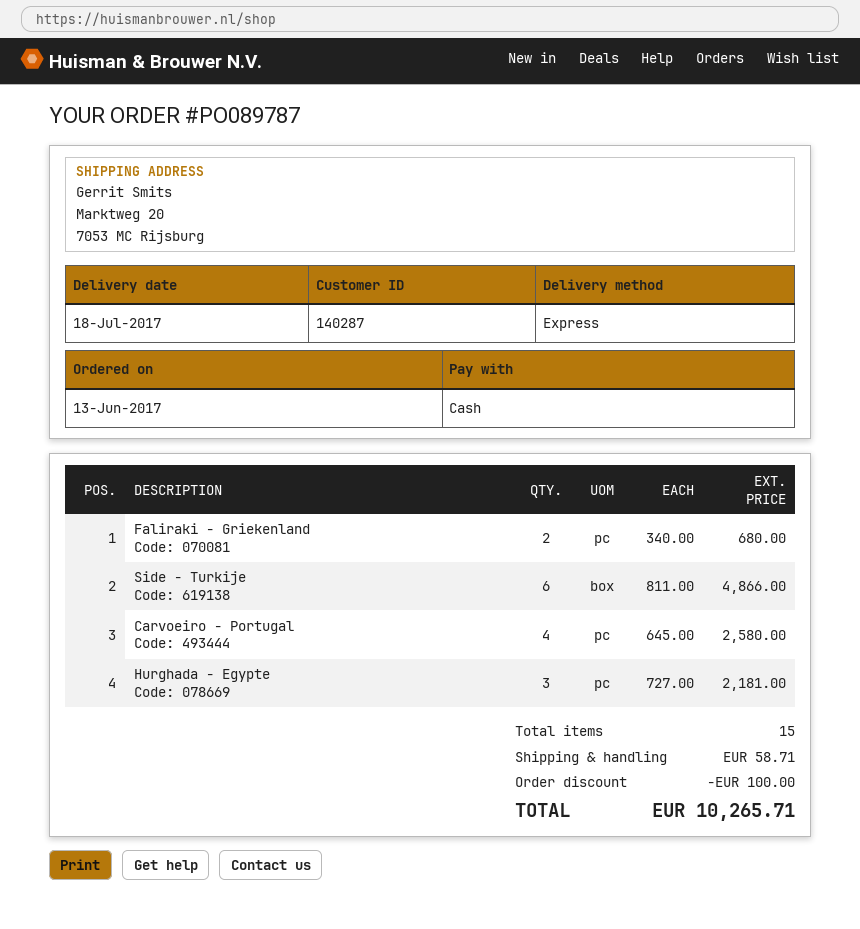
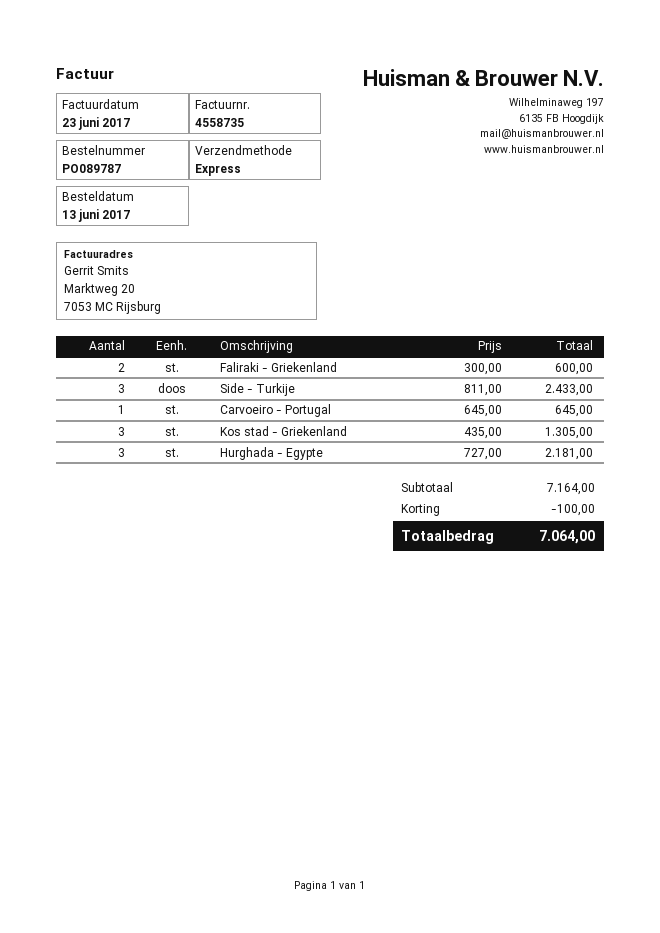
Faliraki - Griekenland: 2 x 340.00 = 680.00 -> 2 x 300.00 = 600.00
Side - Turkije: 6 x 811.00 = 4866.00 -> 3 x 811.00 = 2433.00
Carvoeiro - Portugal: 4 x 645.00 = 2580.00 -> 1 x 645.00 = 645.00
Kos stad - Griekenland: none -> 3 x 435.00 = 1305.00
shipping: 58.71 -> none
total: 10265.71 -> 7064.00

